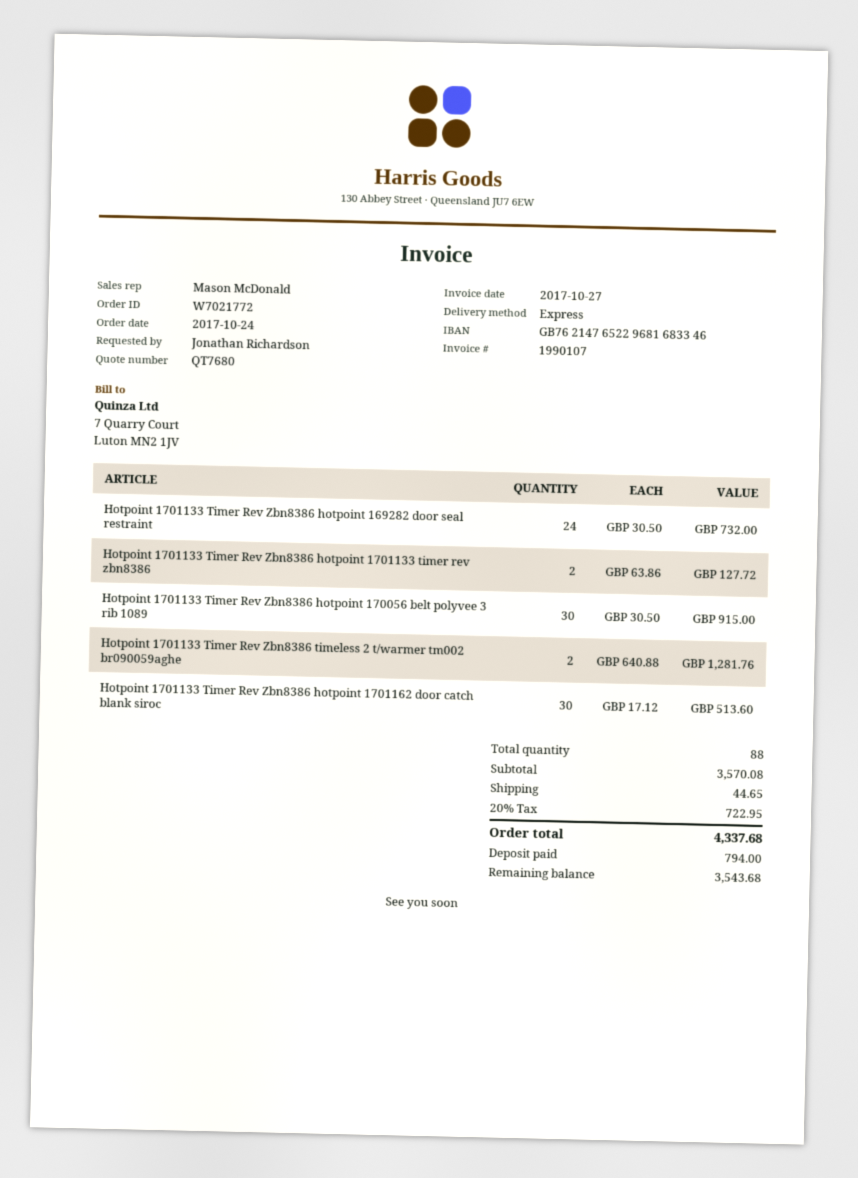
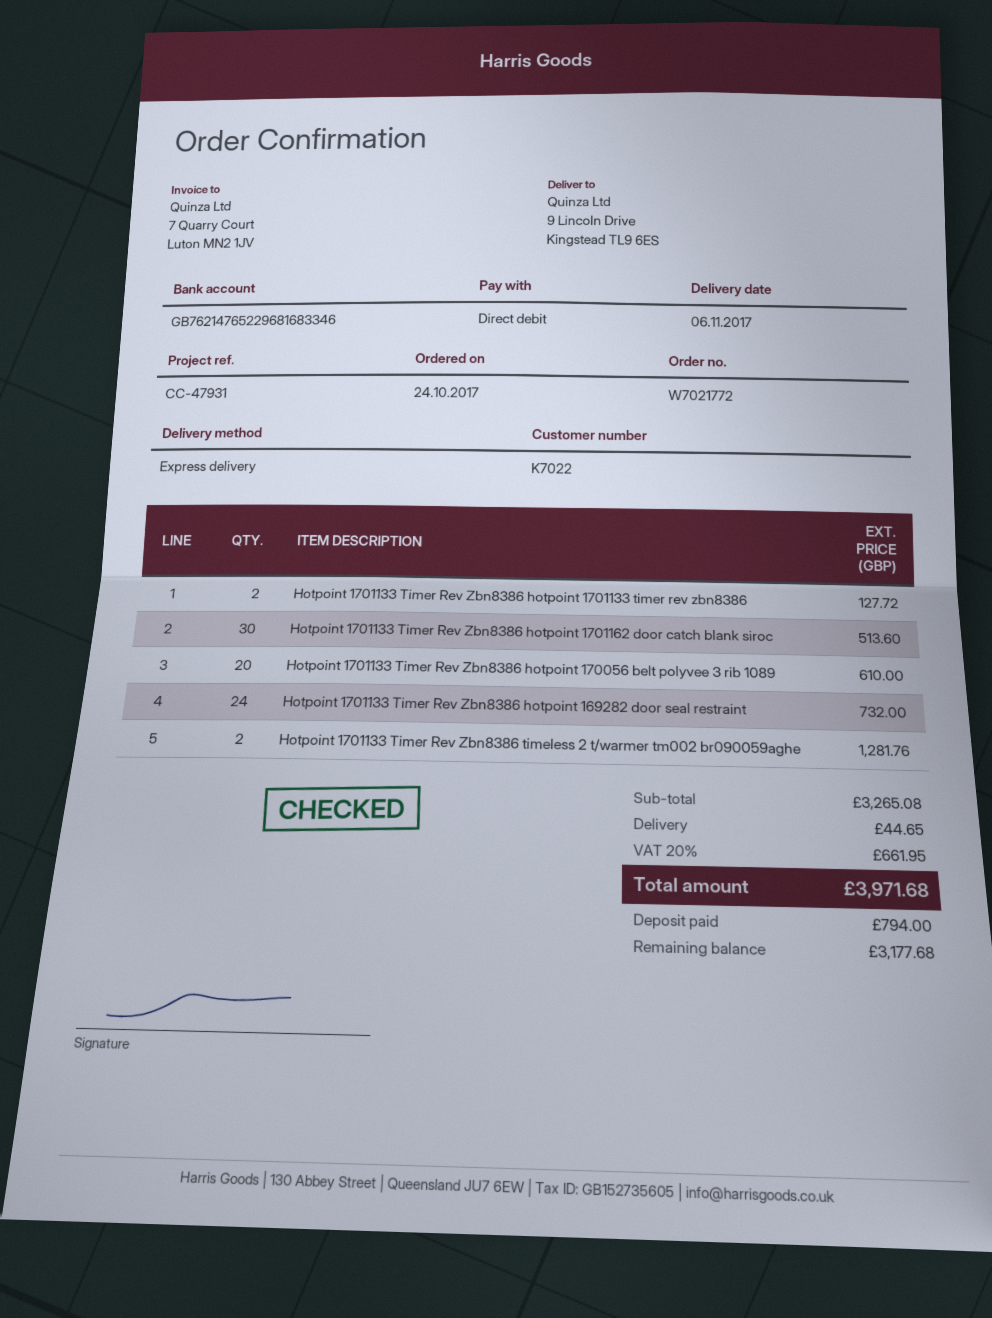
Hotpoint 1701133 Timer Rev Zbn8386 hotpoint 170056 belt polyvee 3 rib 1089: 30 for 915.00 -> 20 for 610.00
subtotal: 3570.08 -> 3265.08
tax: 20% = 722.95 -> 20% = 661.95
total: 4337.68 -> 3971.68
balance: 3543.68 -> 3177.68

